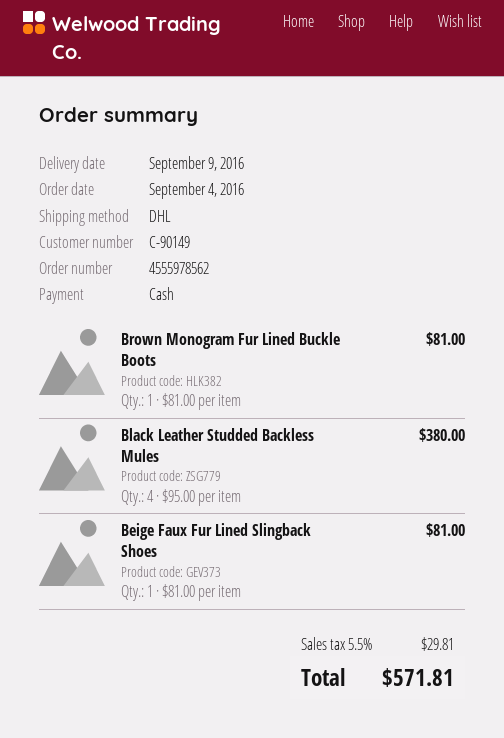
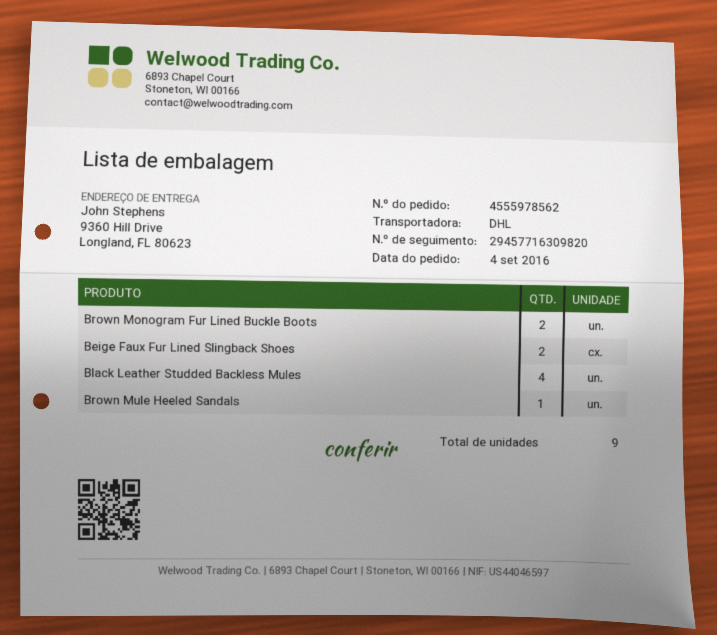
Brown Monogram Fur Lined Buckle Boots: 1 -> 2
Beige Faux Fur Lined Slingback Shoes: 1 -> 2
Brown Mule Heeled Sandals: none -> 1

